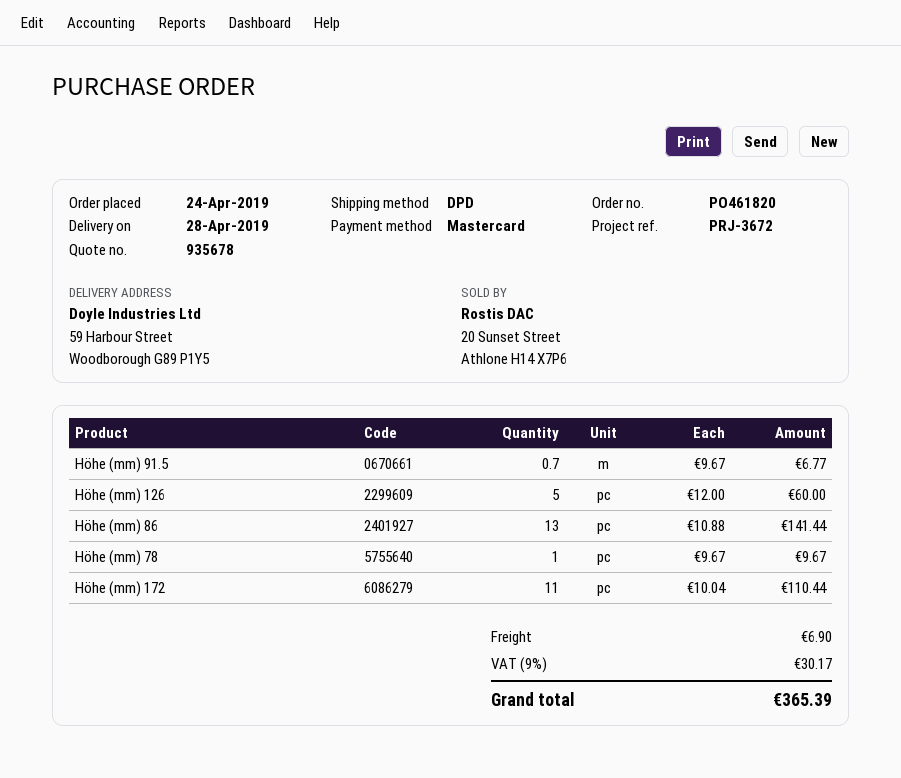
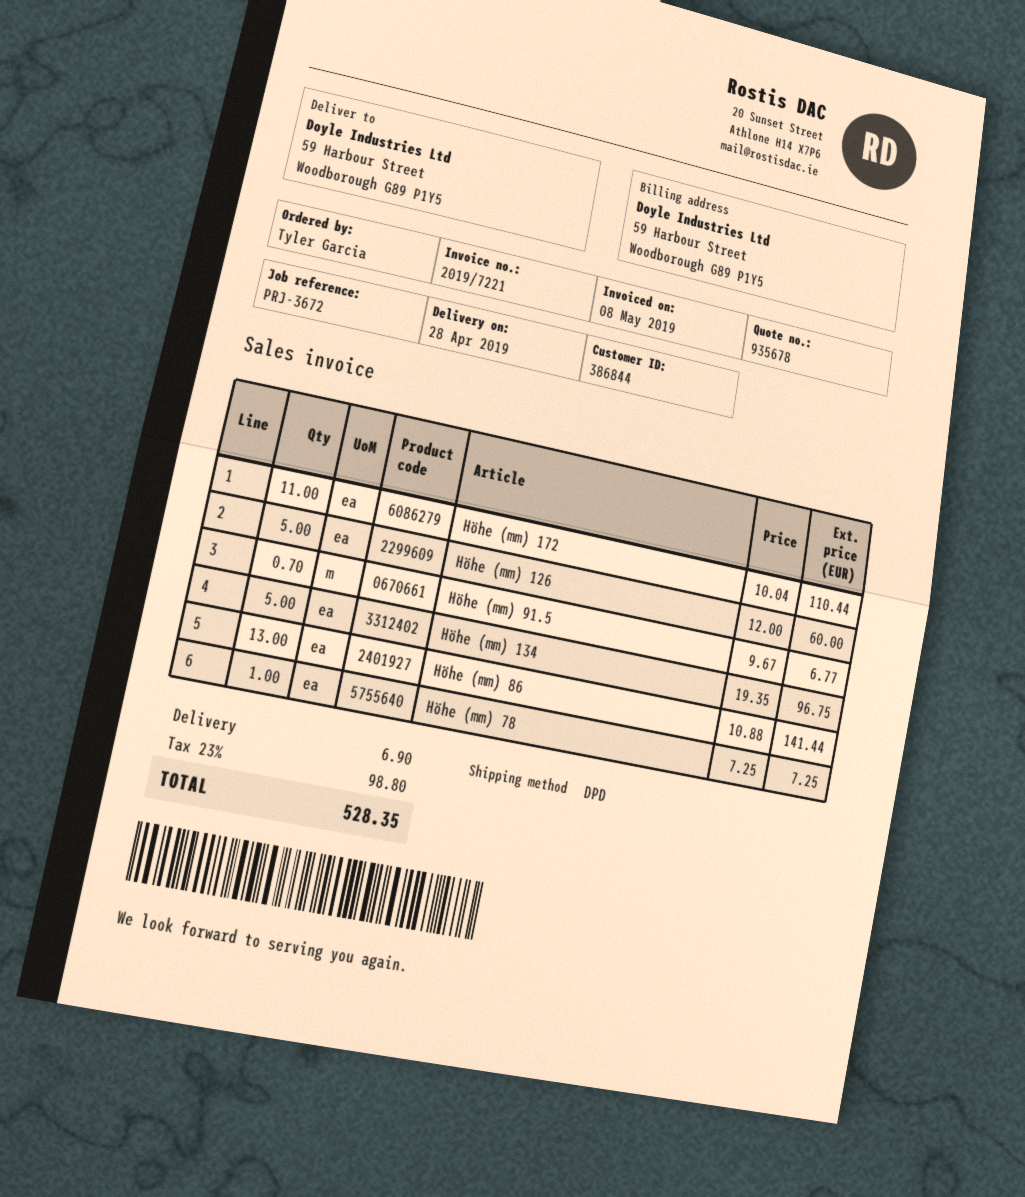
Höhe (mm) 78: 1 x 9.67 = 9.67 -> 1 x 7.25 = 7.25
Höhe (mm) 134: none -> 5 x 19.35 = 96.75
tax: 9% = 30.17 -> 23% = 98.80
total: 365.39 -> 528.35

